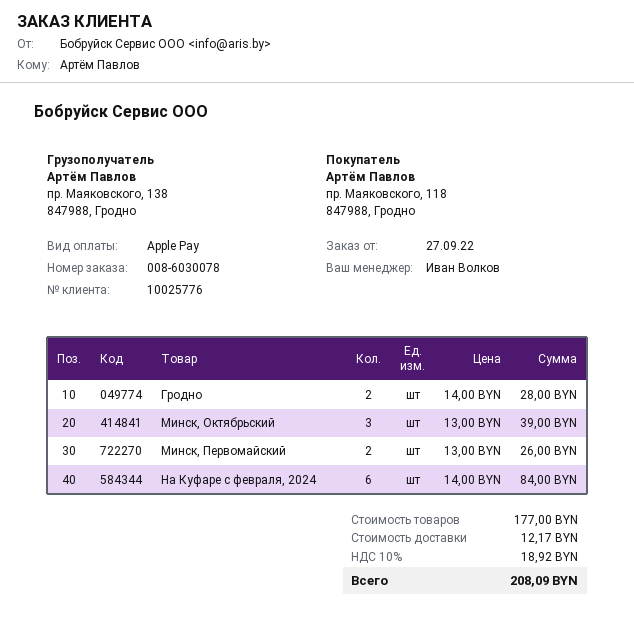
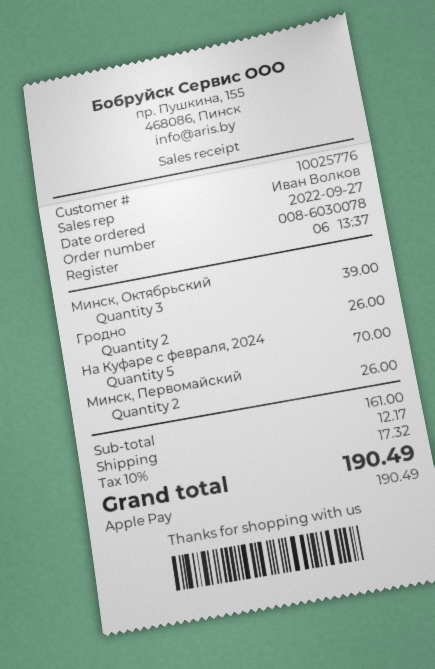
Гродно: 2 for 28.00 -> 2 for 26.00
На Куфаре с февраля, 2024: 6 for 84.00 -> 5 for 70.00
subtotal: 177.00 -> 161.00
tax: 10% = 18.92 -> 10% = 17.32
total: 208.09 -> 190.49

